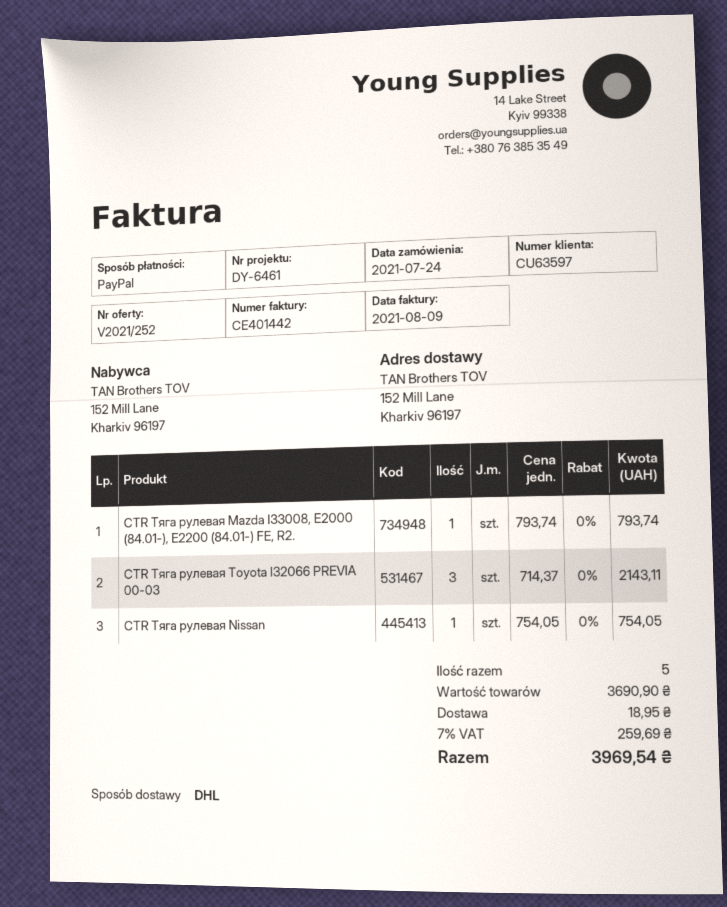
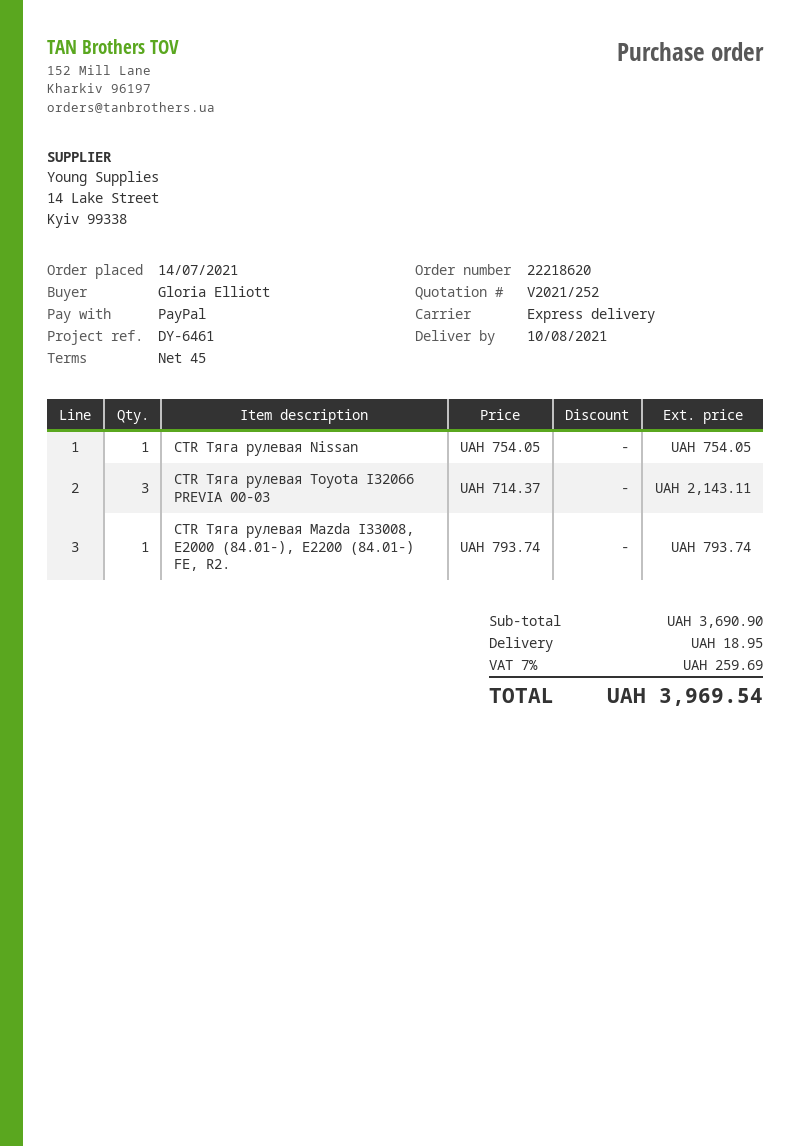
order date: 2021-07-24 -> 2021-07-14
shipping method: DHL -> express

